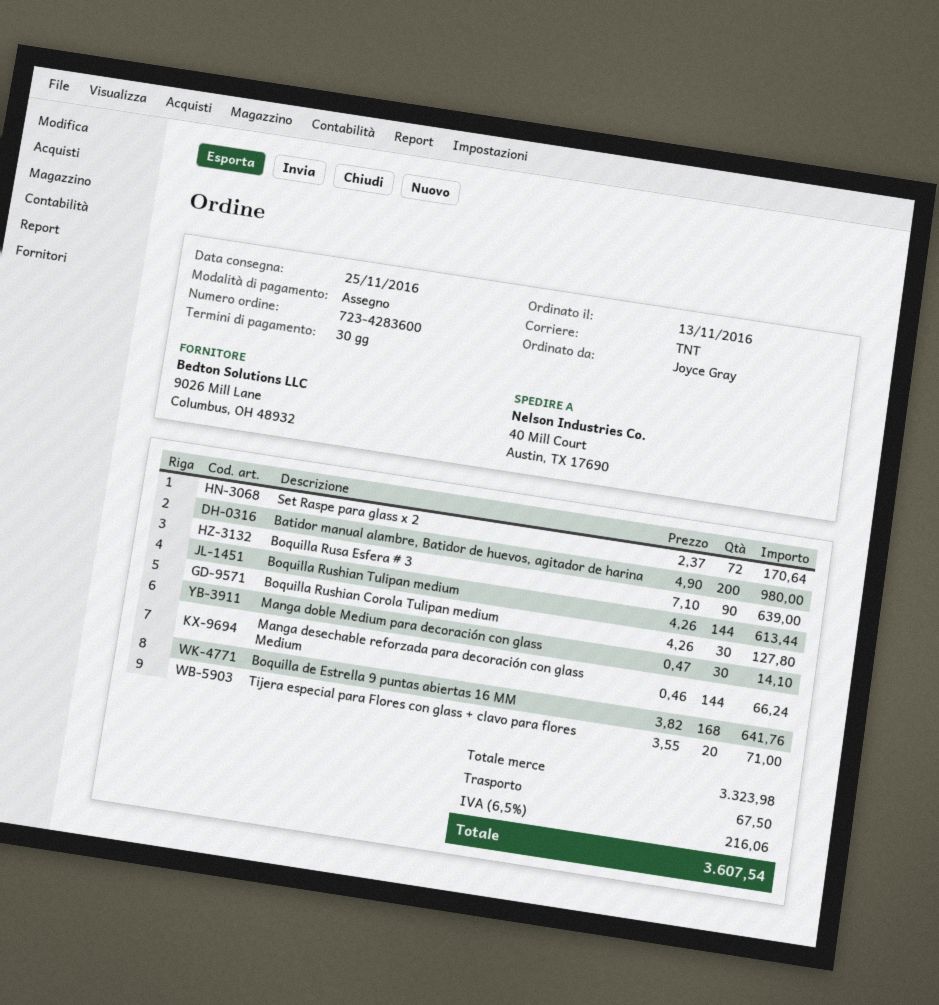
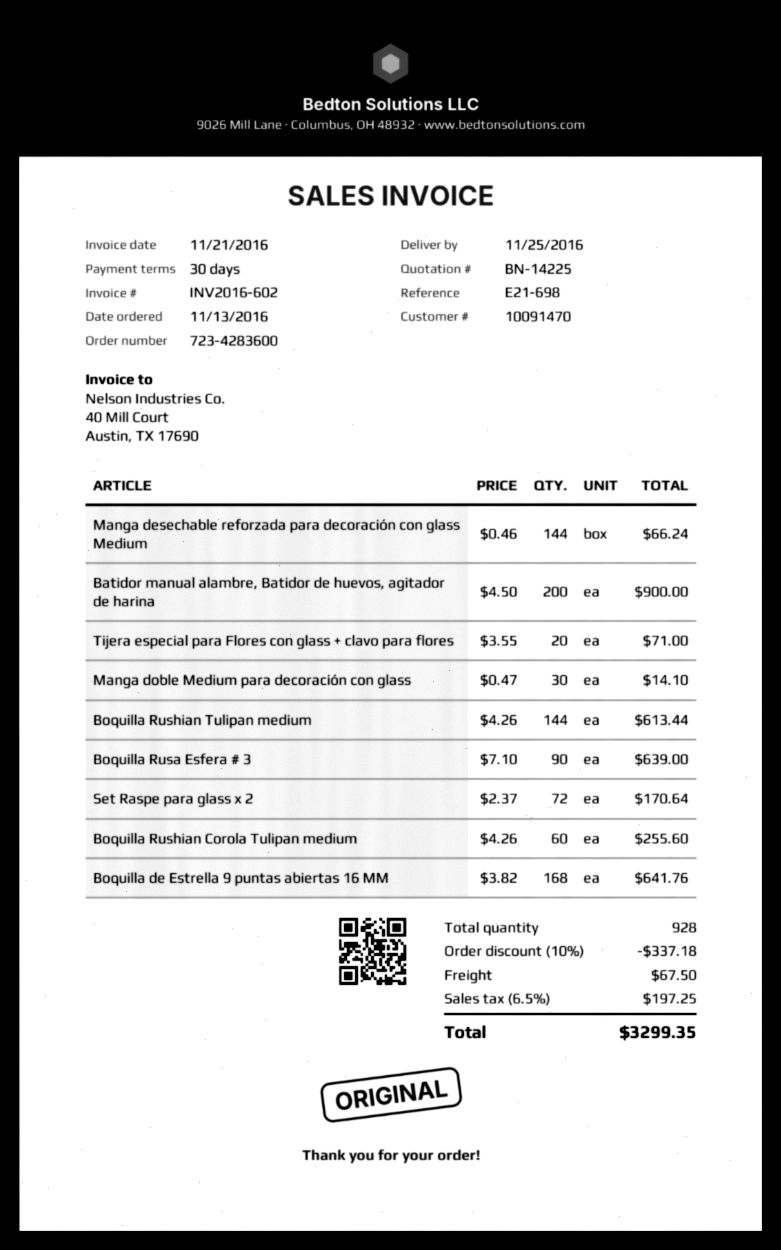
Batidor manual alambre, Batidor de huevos, agitador de harina: 200 x 4.90 = 980.00 -> 200 x 4.50 = 900.00
Boquilla Rushian Corola Tulipan medium: 30 x 4.26 = 127.80 -> 60 x 4.26 = 255.60
discount: none -> 10% = 337.18
tax: 6.5% = 216.06 -> 6.5% = 197.25
total: 3607.54 -> 3299.35

